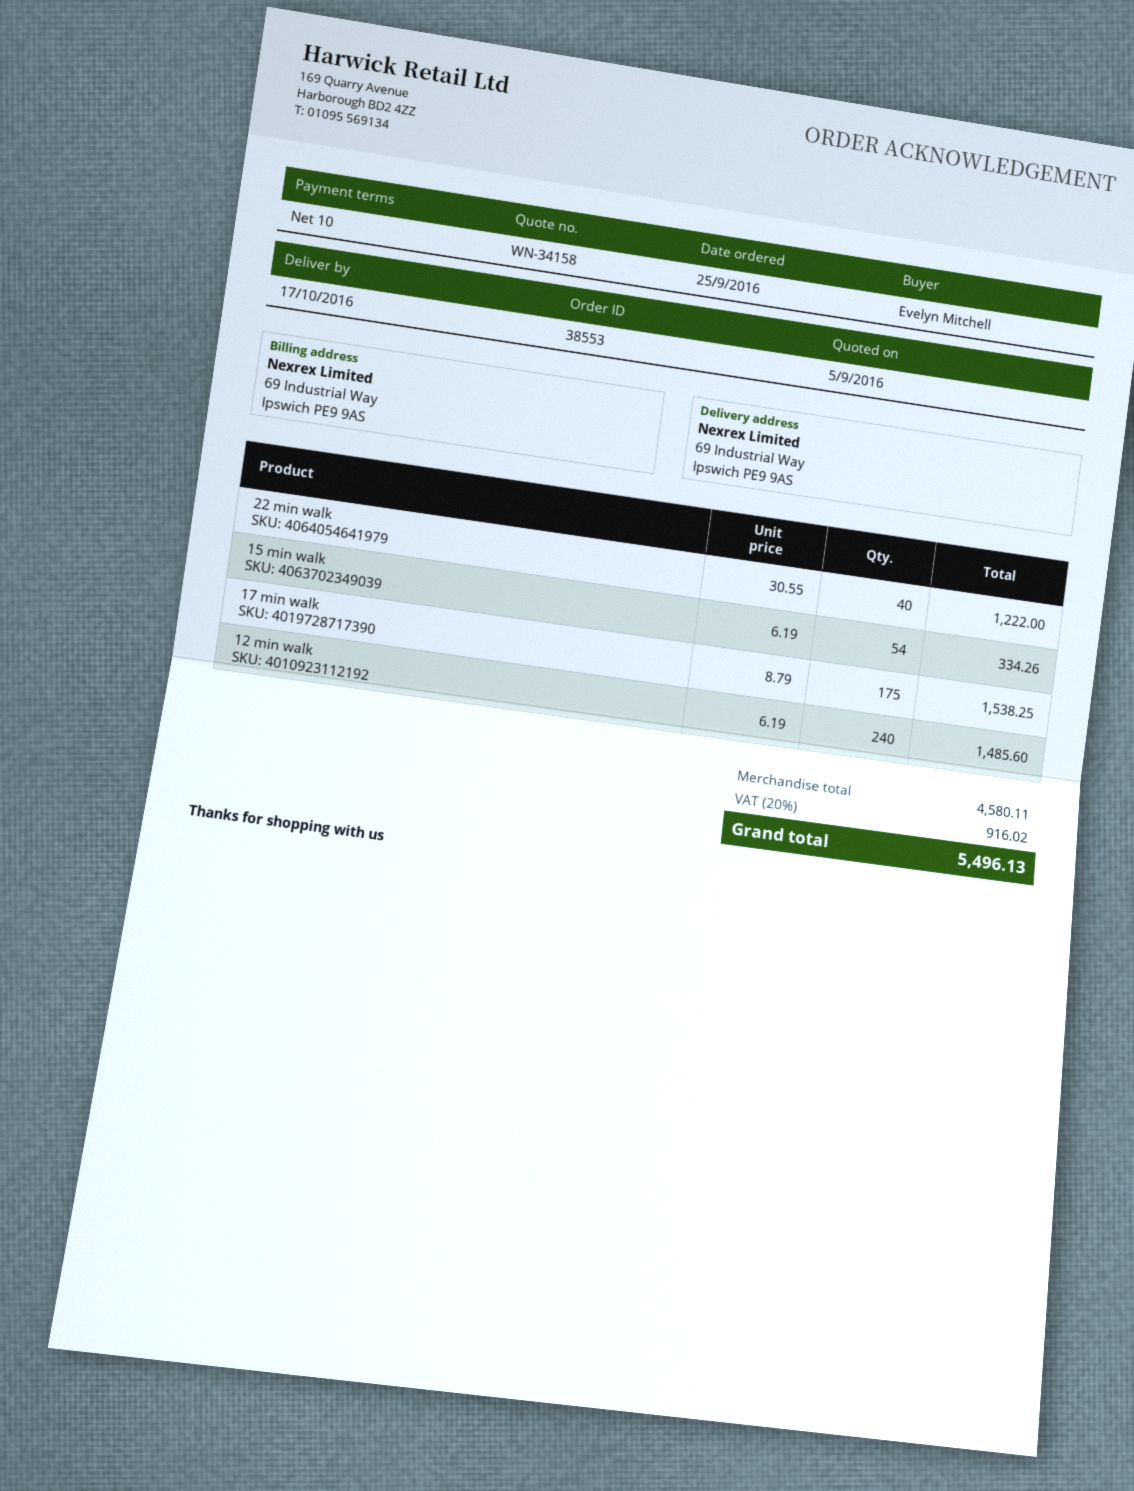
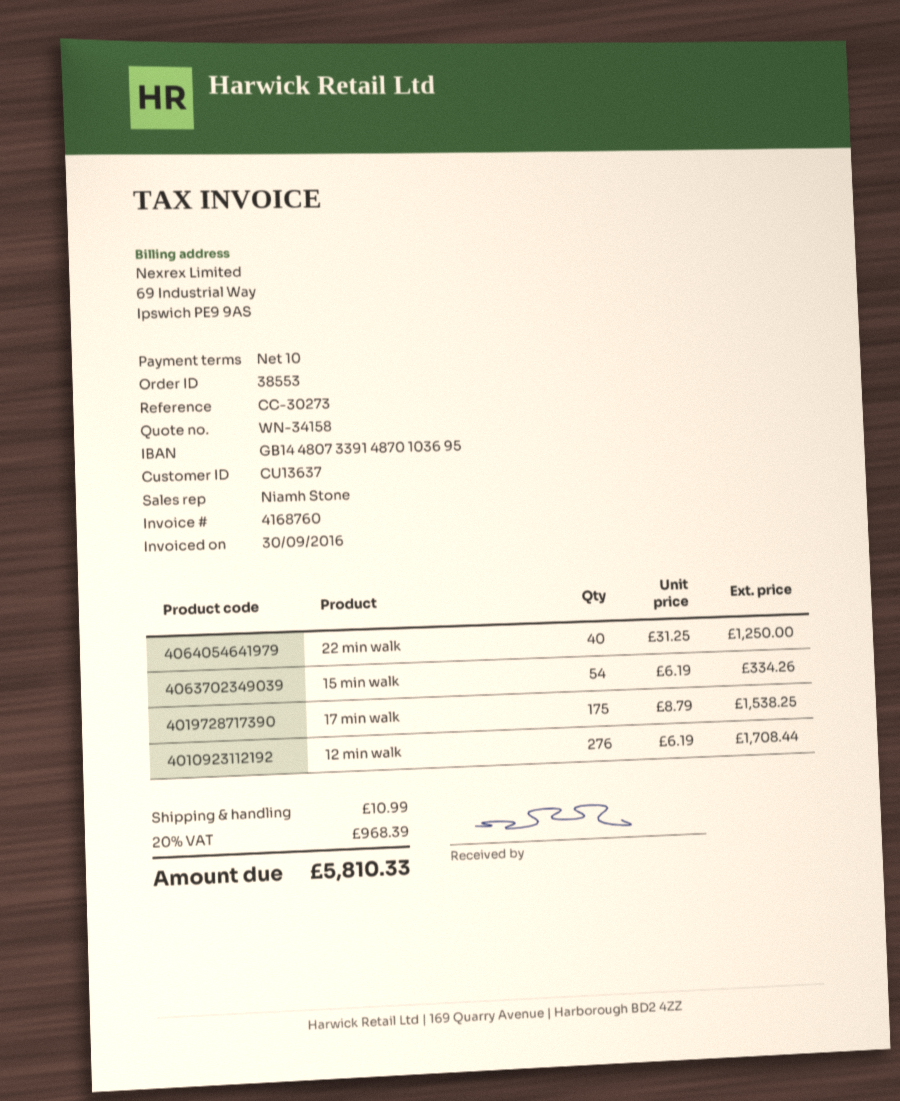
22 min walk: 40 x 30.55 = 1222.00 -> 40 x 31.25 = 1250.00
12 min walk: 240 x 6.19 = 1485.60 -> 276 x 6.19 = 1708.44
shipping: none -> 10.99
tax: 20% = 916.02 -> 20% = 968.39
total: 5496.13 -> 5810.33

